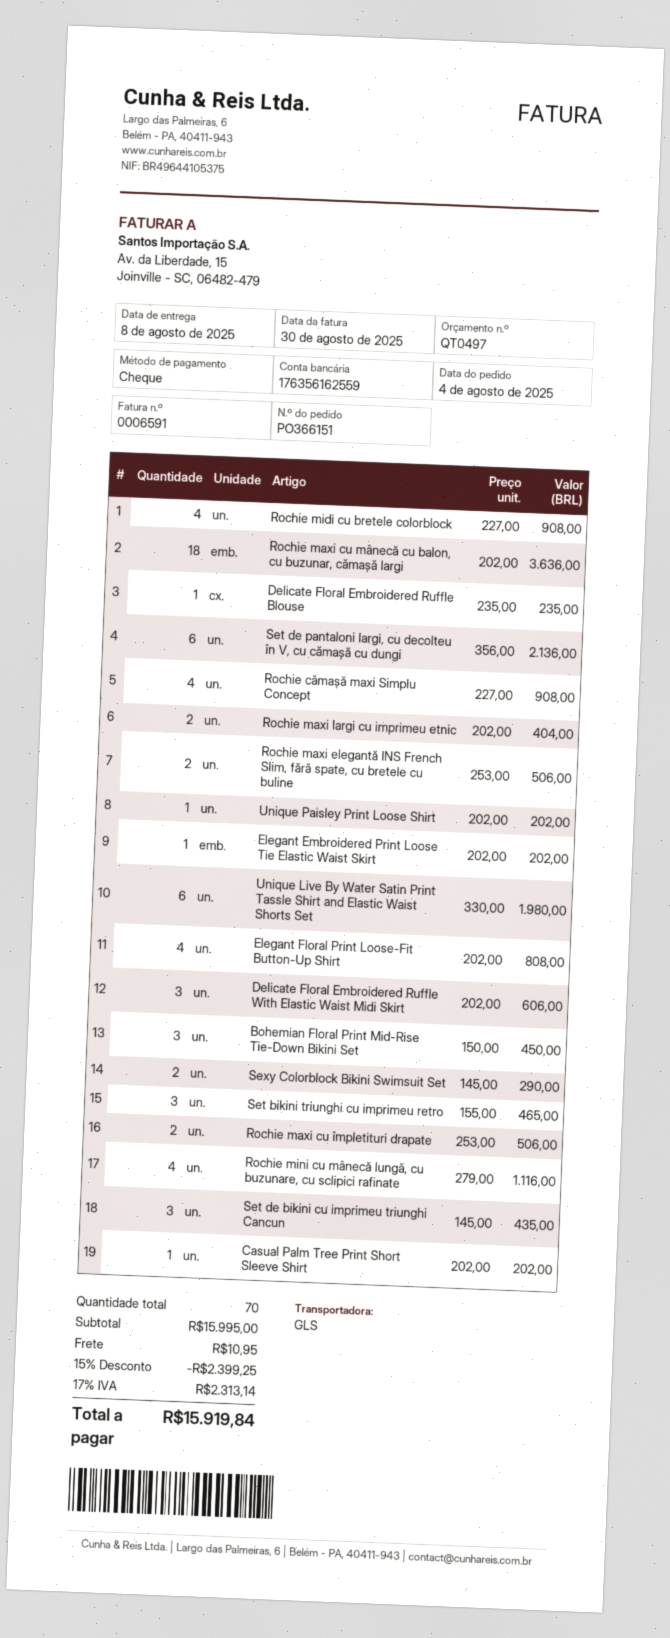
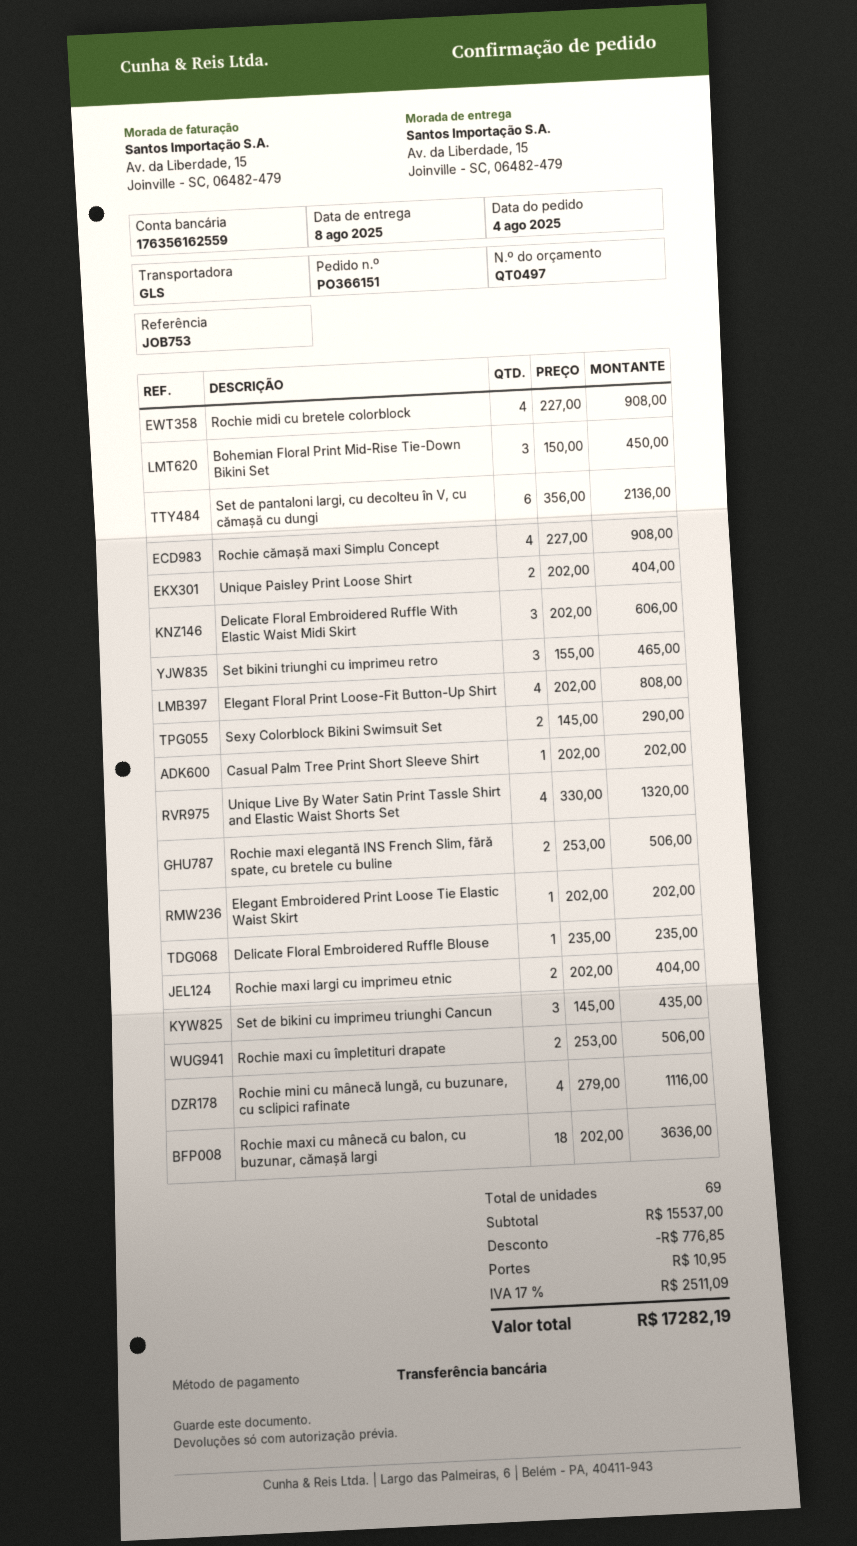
payment method: cheque -> bank transfer
Unique Paisley Print Loose Shirt: 1 x 202.00 = 202.00 -> 2 x 202.00 = 404.00
Unique Live By Water Satin Print Tassle Shirt and Elastic Waist Shorts Set: 6 x 330.00 = 1980.00 -> 4 x 330.00 = 1320.00
total quantity: 70 -> 69
subtotal: 15995.00 -> 15537.00
discount: 2399.25 -> 776.85
tax: 17% = 2313.14 -> 17% = 2511.09
total: 15919.84 -> 17282.19

